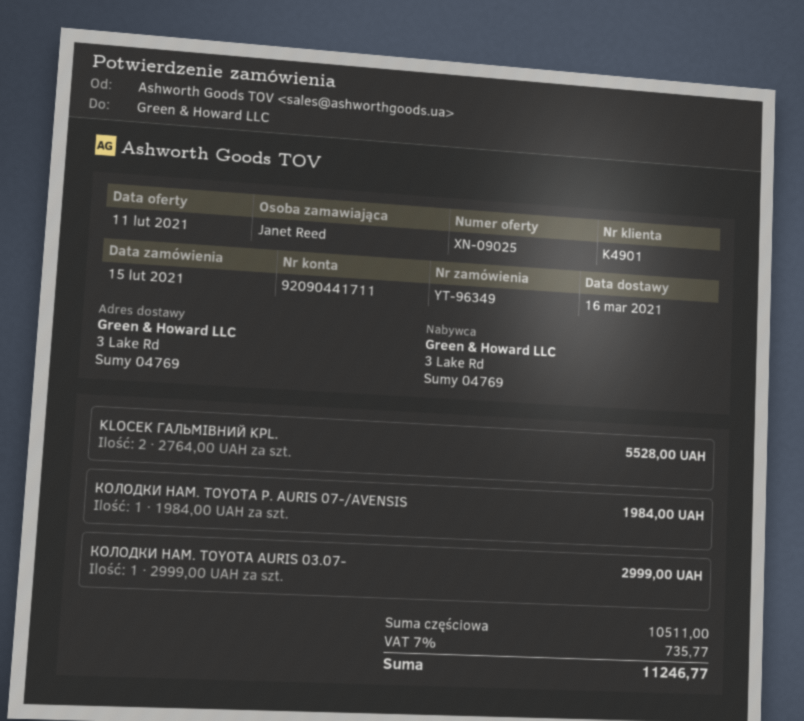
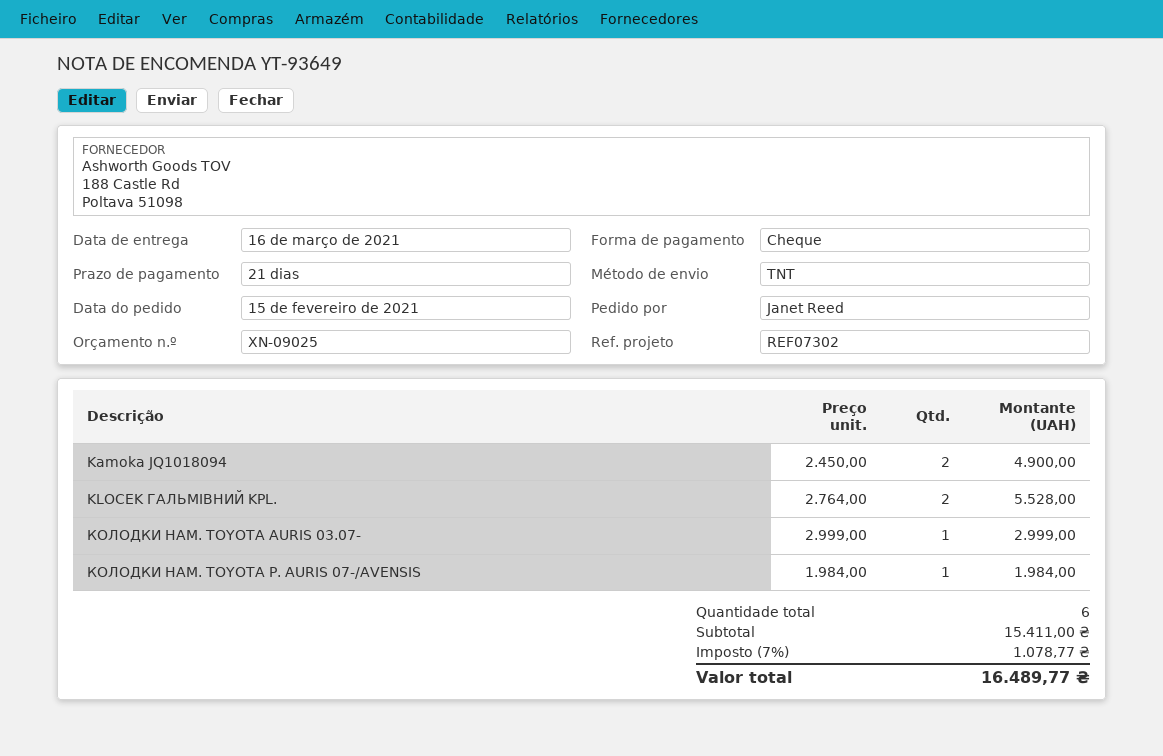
order number: YT-96349 -> YT-93649
Kamoka JQ1018094: none -> 2 x 2450.00 = 4900.00
subtotal: 10511.00 -> 15411.00
tax: 7% = 735.77 -> 7% = 1078.77
total: 11246.77 -> 16489.77

